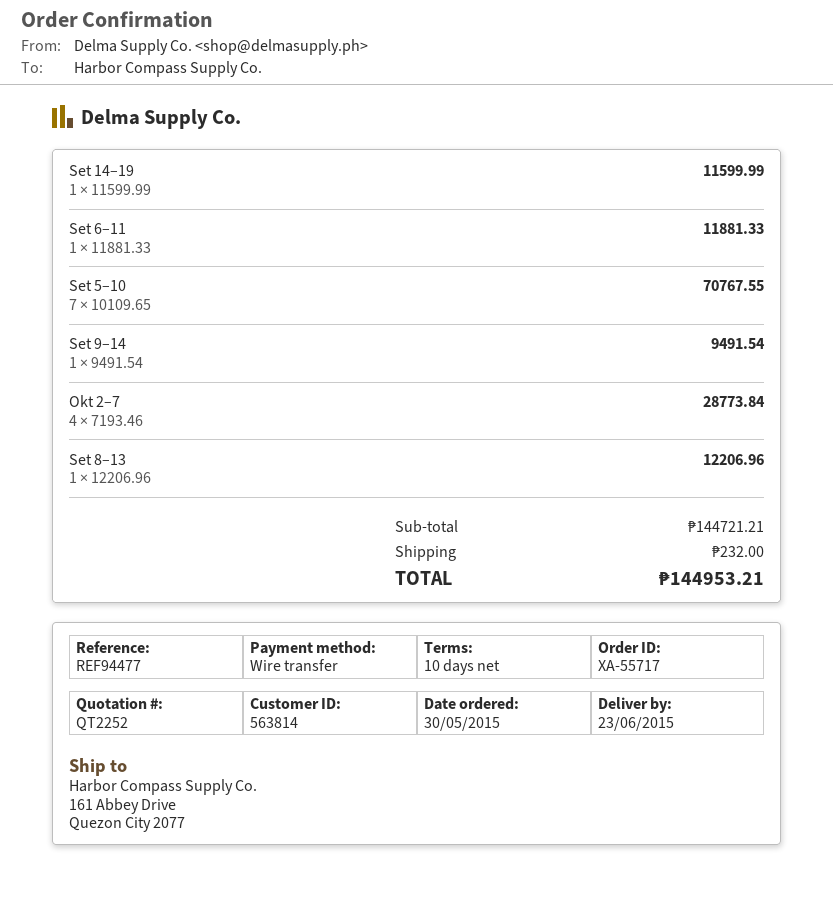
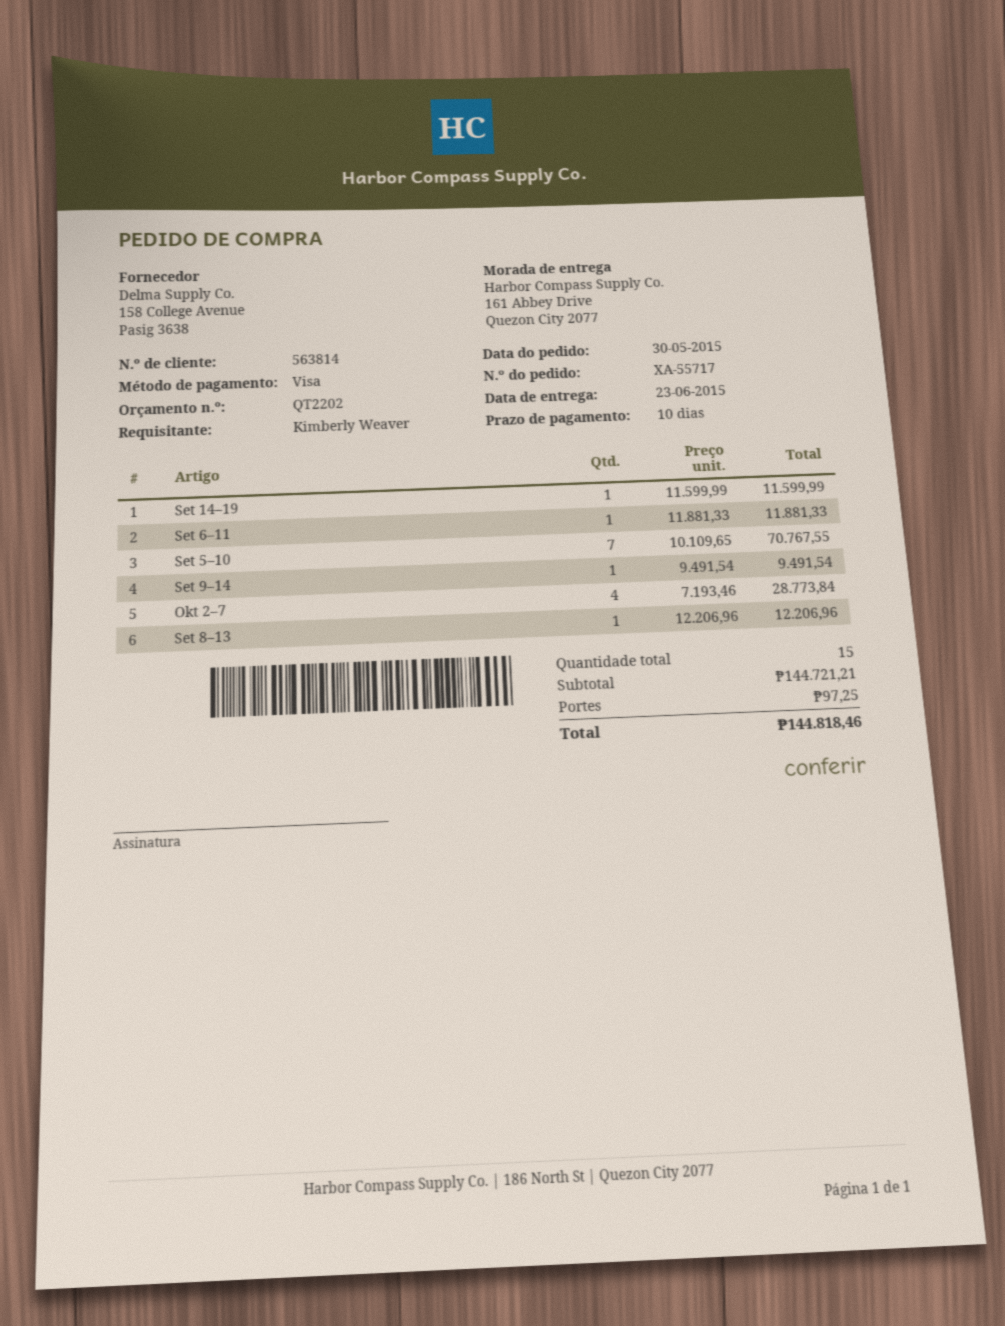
quote number: QT2252 -> QT2202
payment method: bank transfer -> Visa
shipping: 232.00 -> 97.25
total: 144953.21 -> 144818.46

